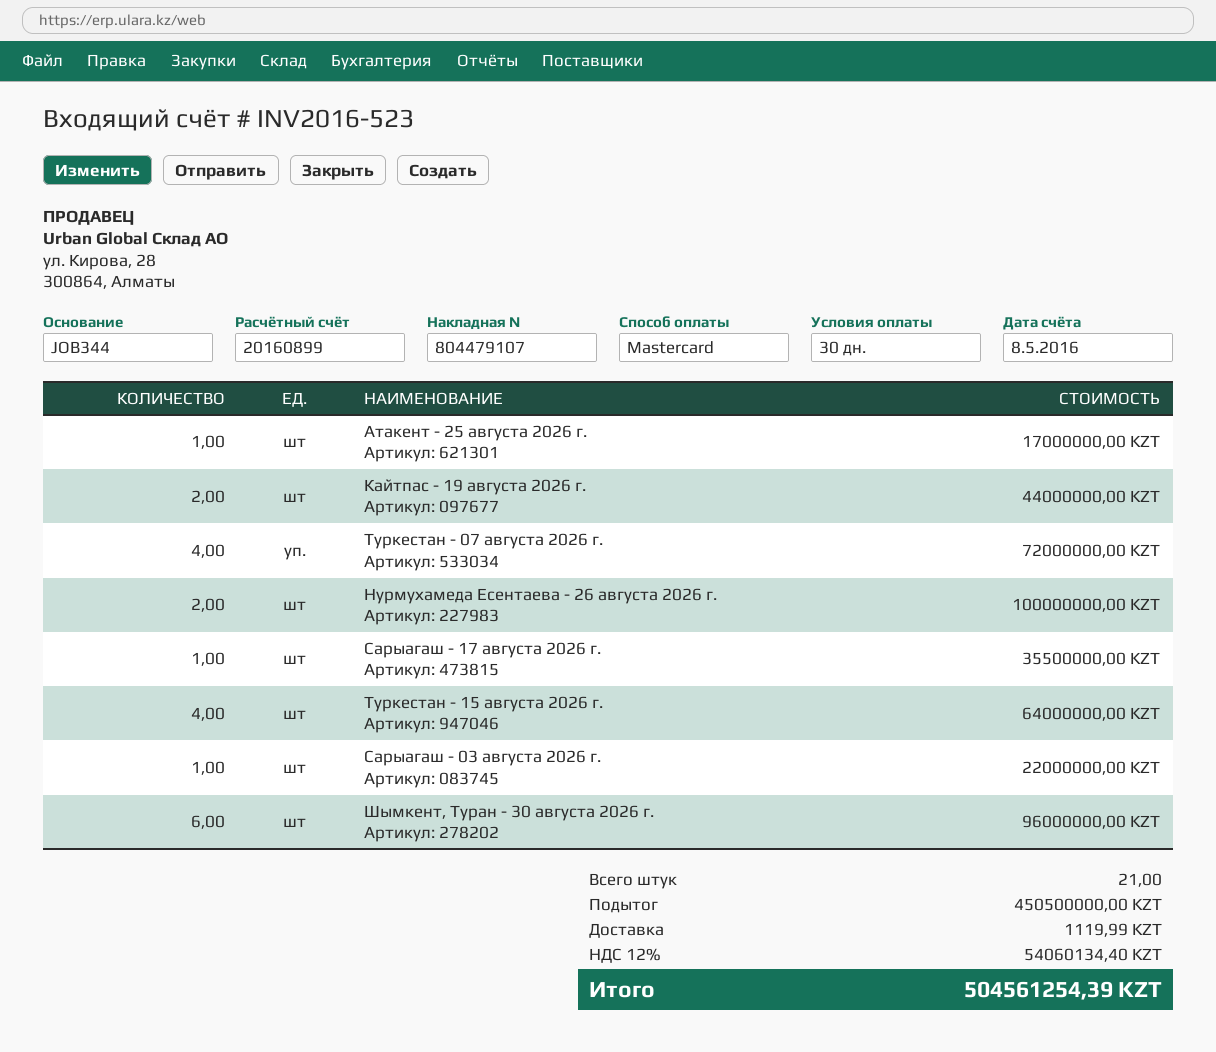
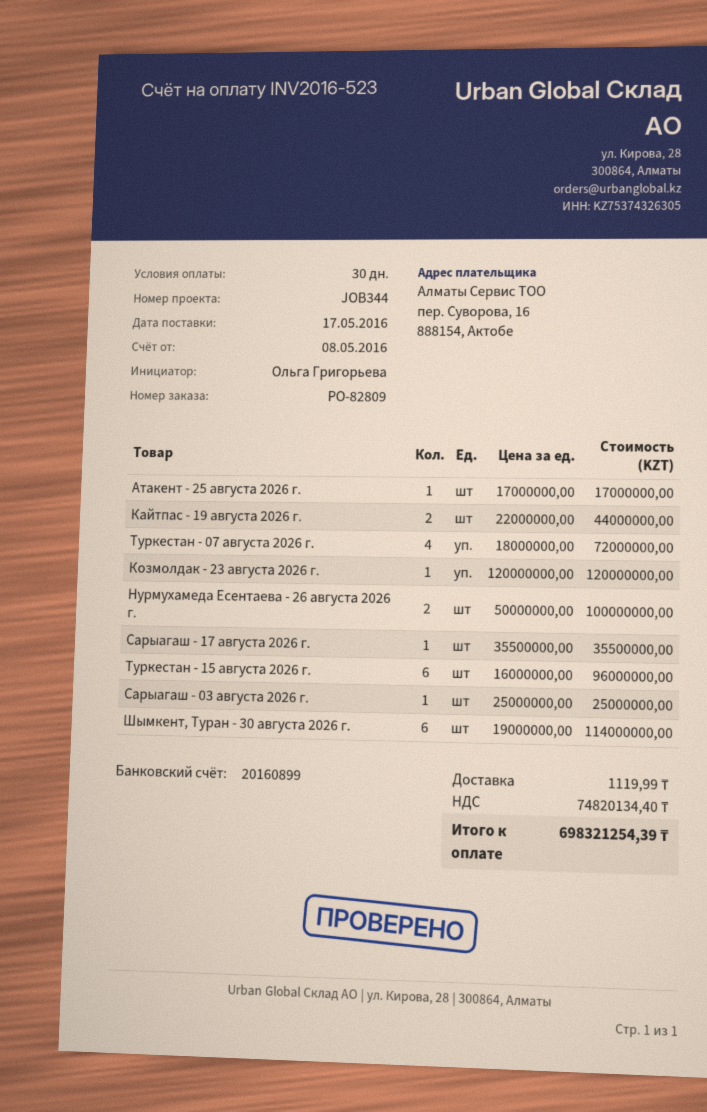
Туркестан - 15 августа 2026 г.: 4 for 64000000.00 -> 6 for 96000000.00
Сарыагаш - 03 августа 2026 г.: 1 for 22000000.00 -> 1 for 25000000.00
Шымкент, Туран - 30 августа 2026 г.: 6 for 96000000.00 -> 6 for 114000000.00
Козмолдак - 23 августа 2026 г.: none -> 1 for 120000000.00
tax: 54060134.40 -> 74820134.40
total: 504561254.39 -> 698321254.39

